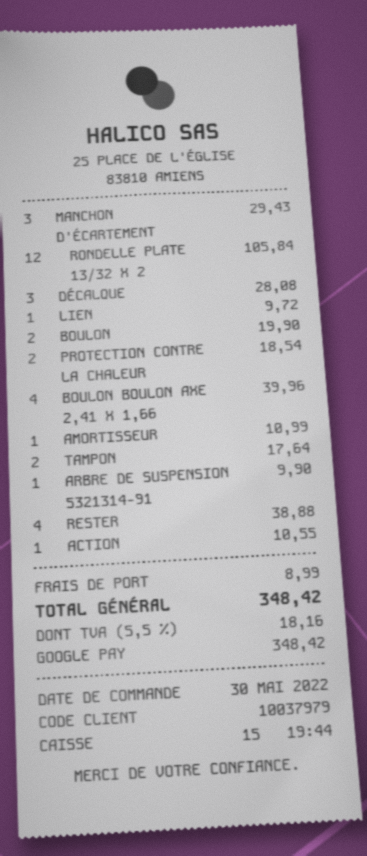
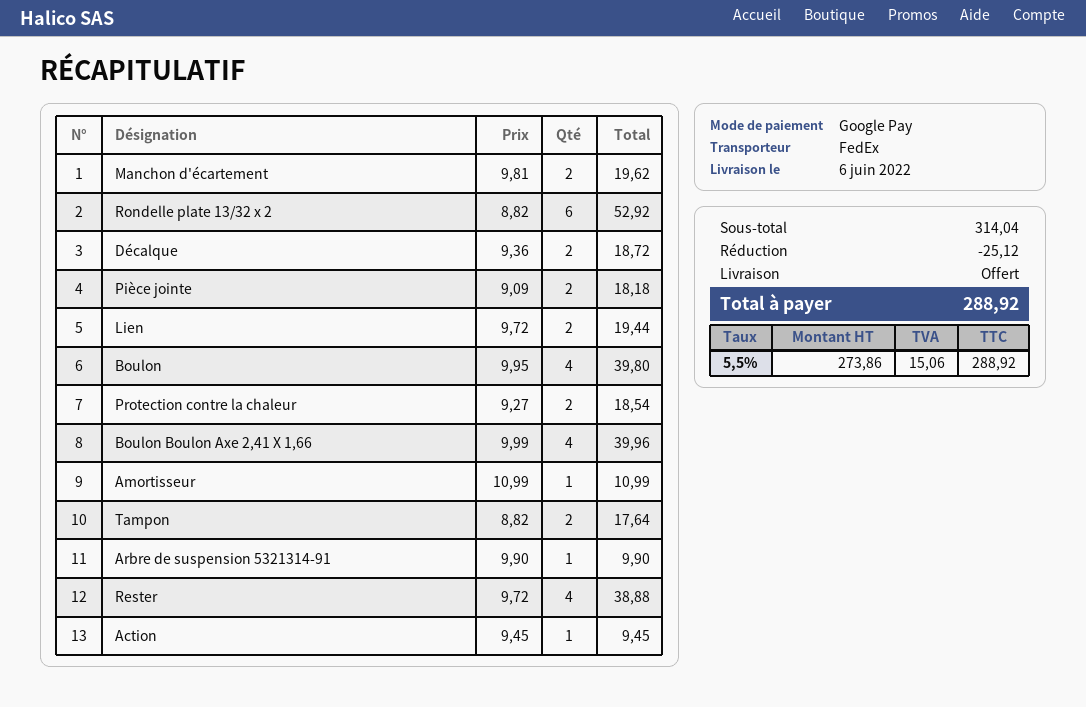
MANCHON D'ÉCARTEMENT: 3 for 29.43 -> 2 for 19.62
RONDELLE PLATE 13/32 X 2: 12 for 105.84 -> 6 for 52.92
DÉCALQUE: 3 for 28.08 -> 2 for 18.72
LIEN: 1 for 9.72 -> 2 for 19.44
BOULON: 2 for 19.90 -> 4 for 39.80
ACTION: 1 for 10.55 -> 1 for 9.45
Pièce jointe: none -> 2 for 18.18
discount: none -> 25.12
shipping: 8.99 -> 0.00
tax: 5.5% = 18.16 -> 5.5% = 15.06
total: 348.42 -> 288.92

